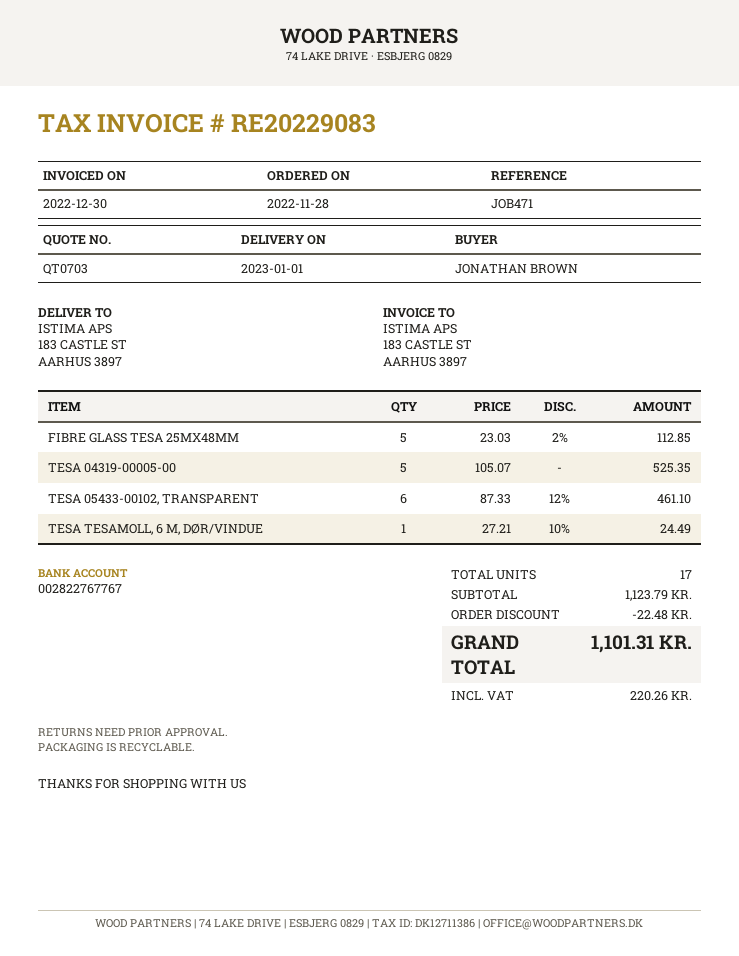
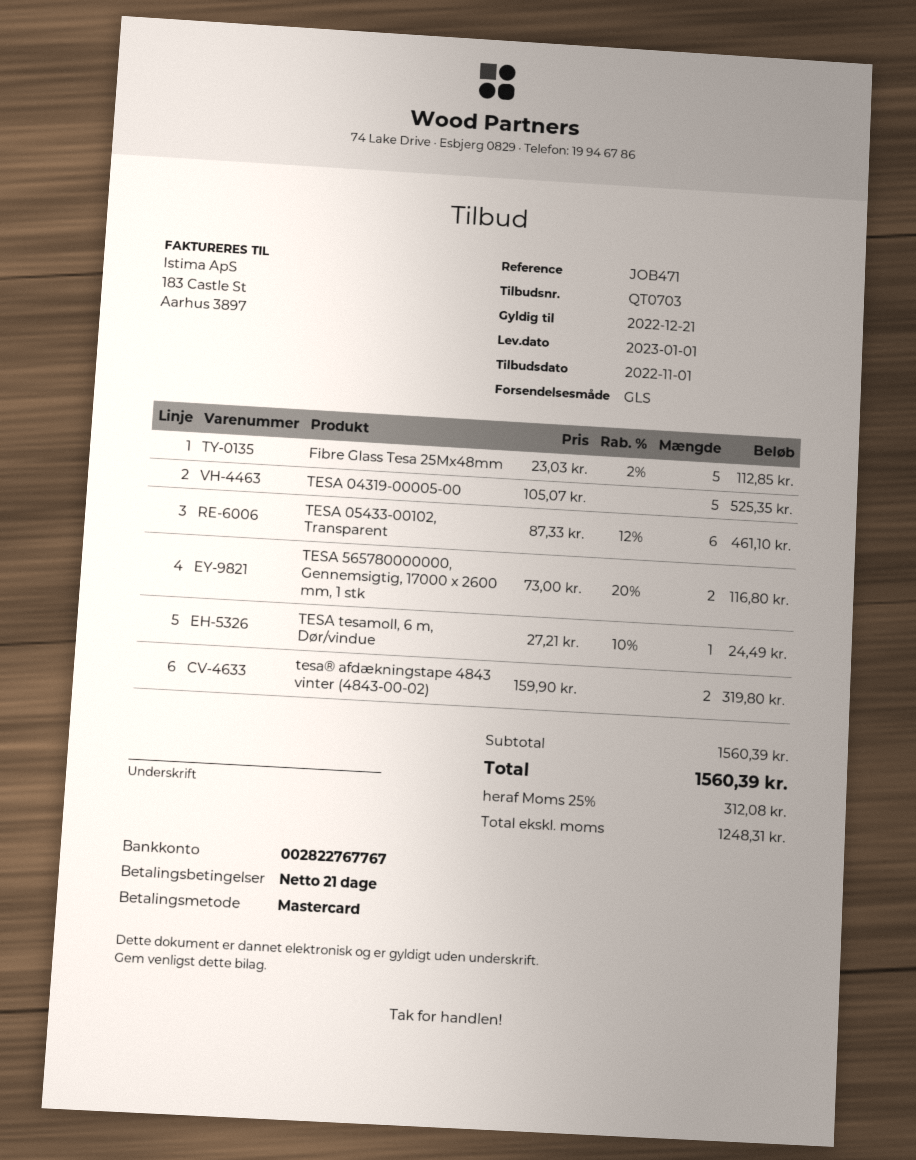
TESA 565780000000, Gennemsigtig, 17000 x 2600 mm, 1 stk: none -> 2 x 73.00 - 20% = 116.80
tesa® afdækningstape 4843 vinter (4843-00-02): none -> 2 x 159.90 = 319.80
subtotal: 1123.79 -> 1560.39
discount: 22.48 -> none
tax: 220.26 -> 312.08
total: 1101.31 -> 1560.39

